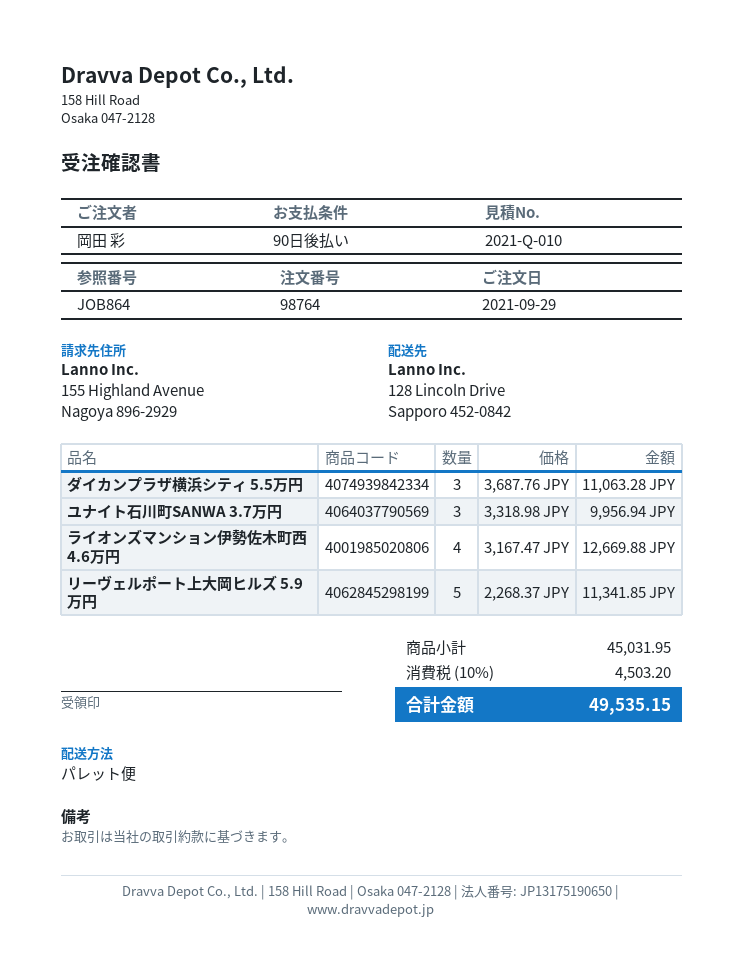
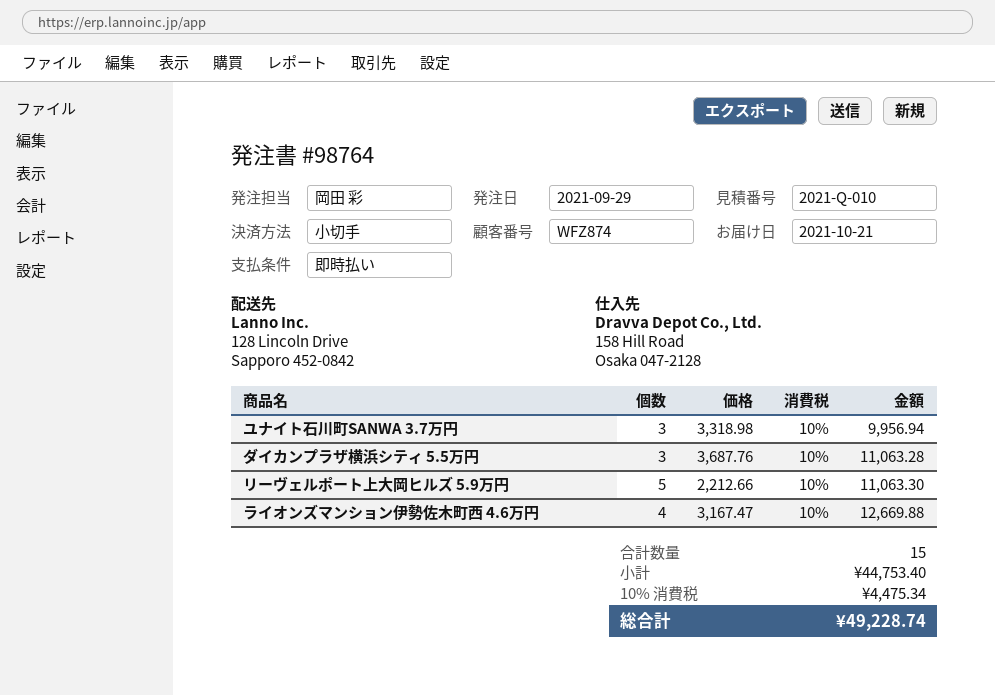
payment terms: 90 days -> on receipt
リーヴェルポート上大岡ヒルズ 5.9万円: 5 x 2268.37 = 11341.85 -> 5 x 2212.66 = 11063.30
subtotal: 45031.95 -> 44753.40
tax: 10% = 4503.20 -> 10% = 4475.34
total: 49535.15 -> 49228.74

